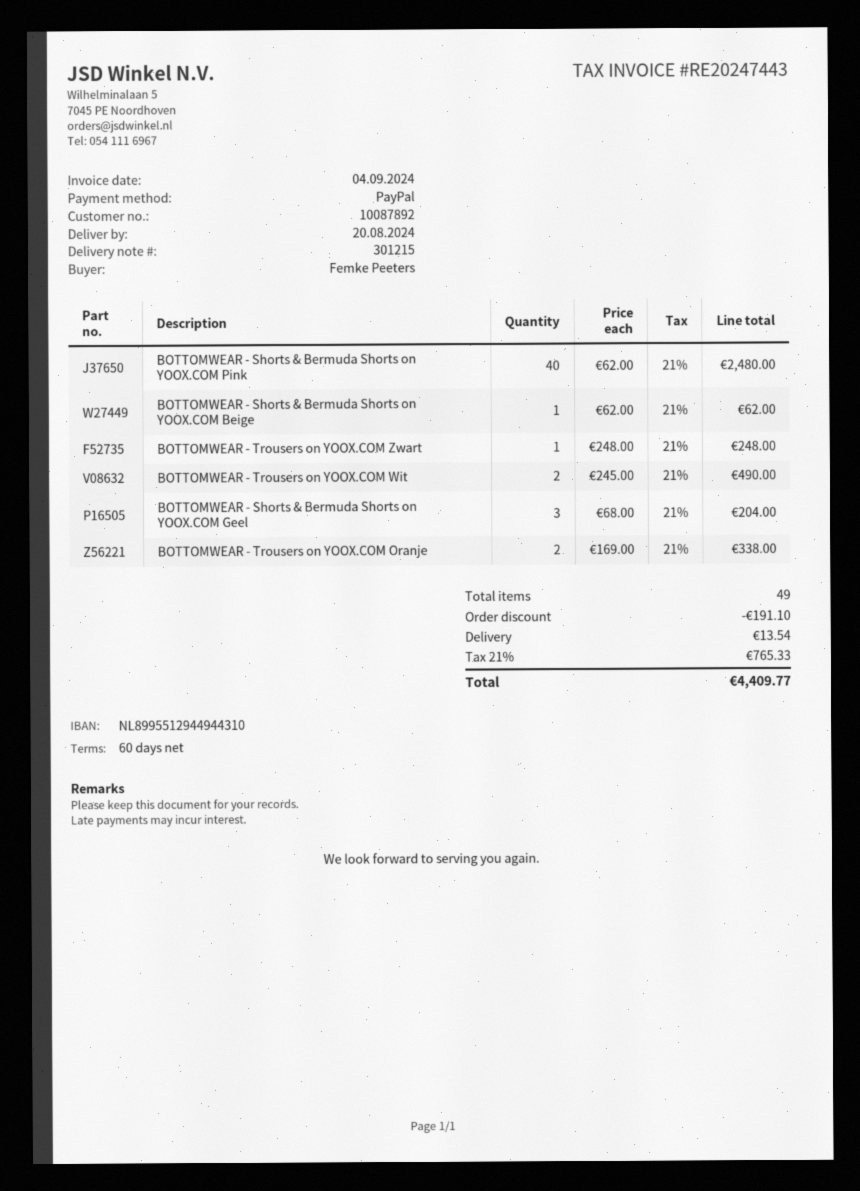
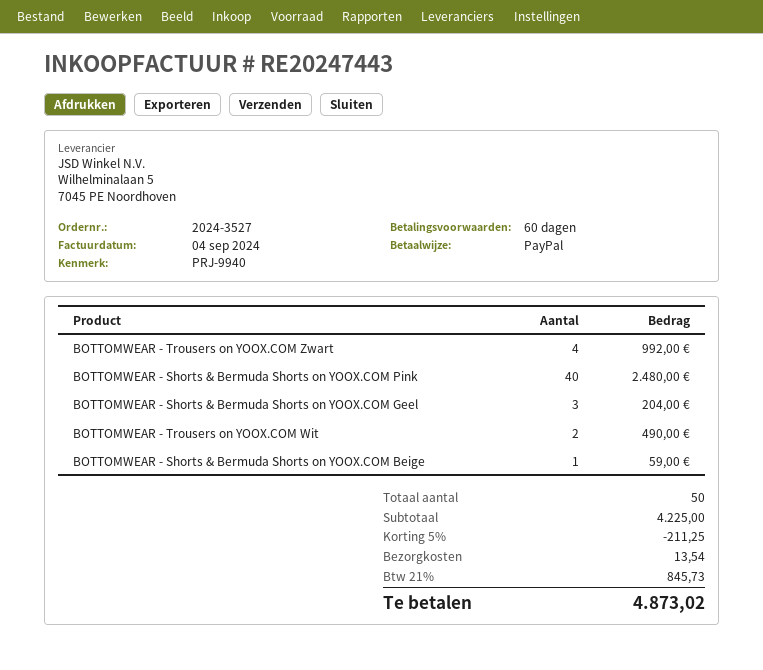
BOTTOMWEAR - Shorts & Bermuda Shorts on YOOX.COM Beige: 1 for 62.00 -> 1 for 59.00
BOTTOMWEAR - Trousers on YOOX.COM Zwart: 1 for 248.00 -> 4 for 992.00
BOTTOMWEAR - Trousers on YOOX.COM Oranje: 2 for 338.00 -> none
total quantity: 49 -> 50
discount: 191.10 -> 211.25
tax: 21% = 765.33 -> 21% = 845.73
total: 4409.77 -> 4873.02

